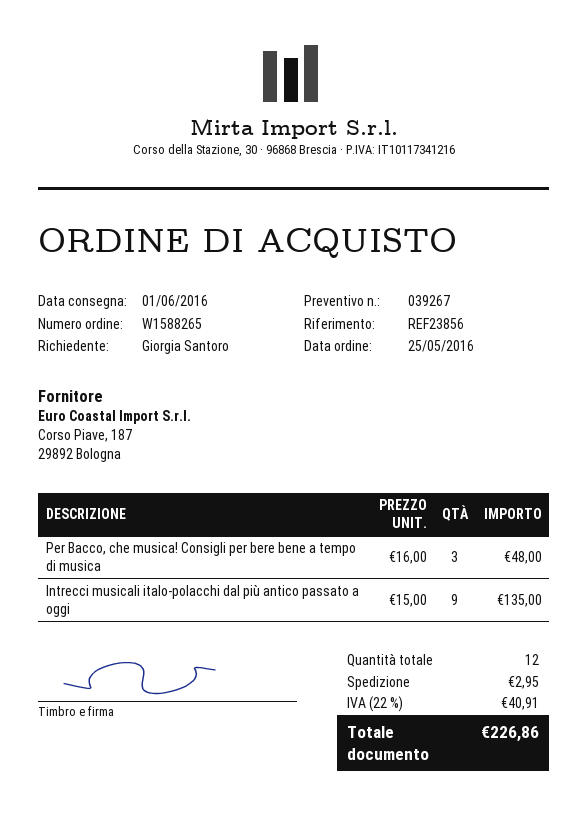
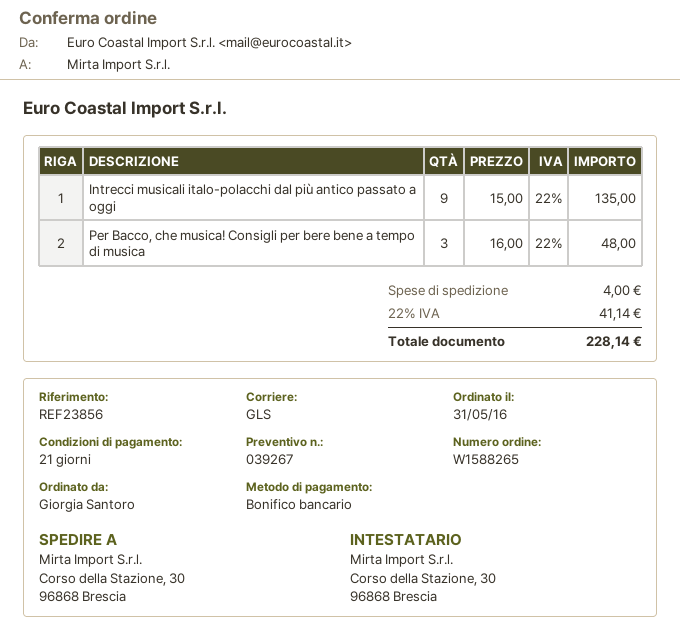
order date: 2016-05-25 -> 2016-05-31
shipping: 2.95 -> 4.00
tax: 22% = 40.91 -> 22% = 41.14
total: 226.86 -> 228.14

